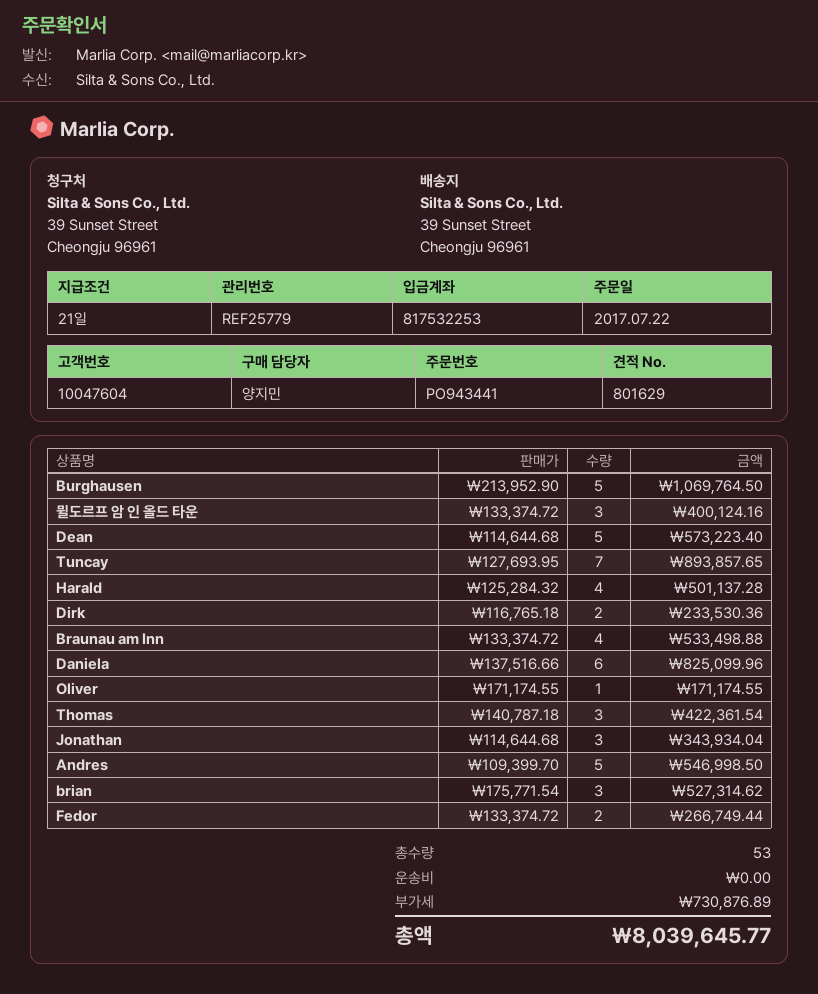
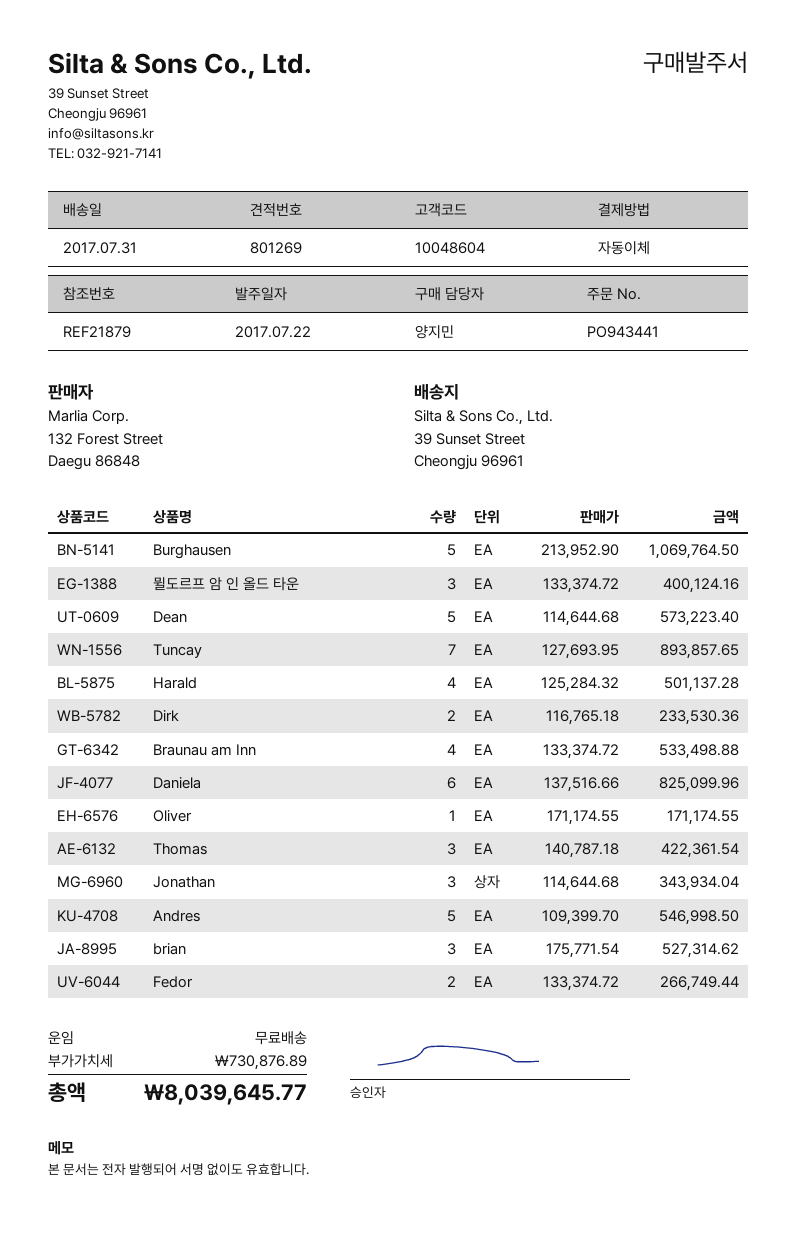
quote number: 801629 -> 801269
customer number: 10047604 -> 10048604
reference: REF25779 -> REF21879

